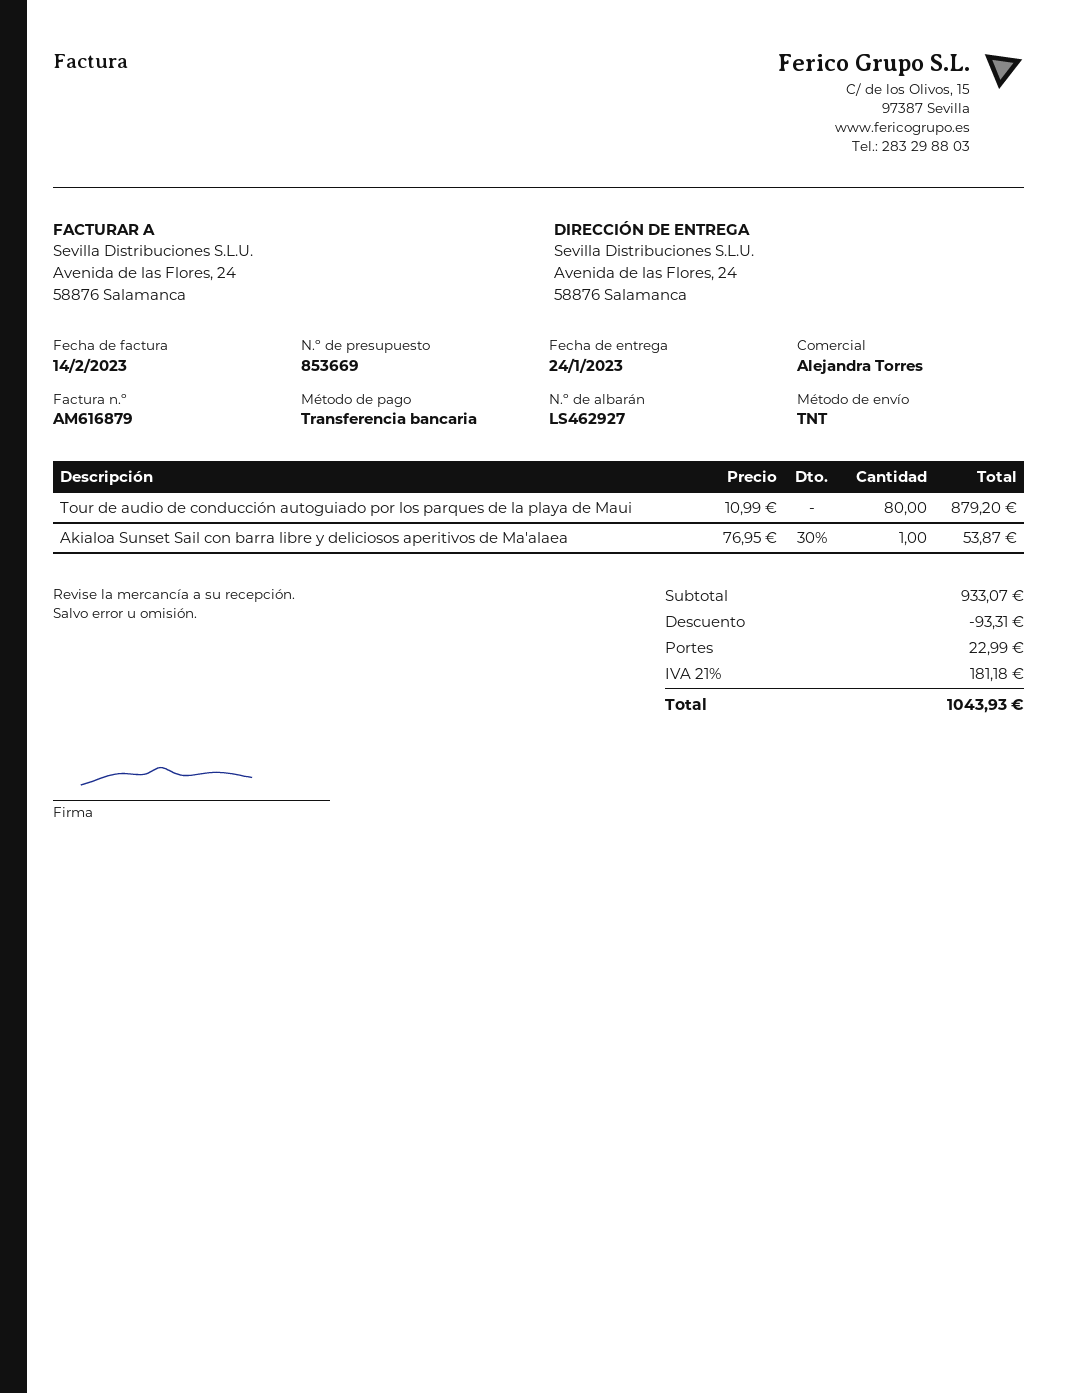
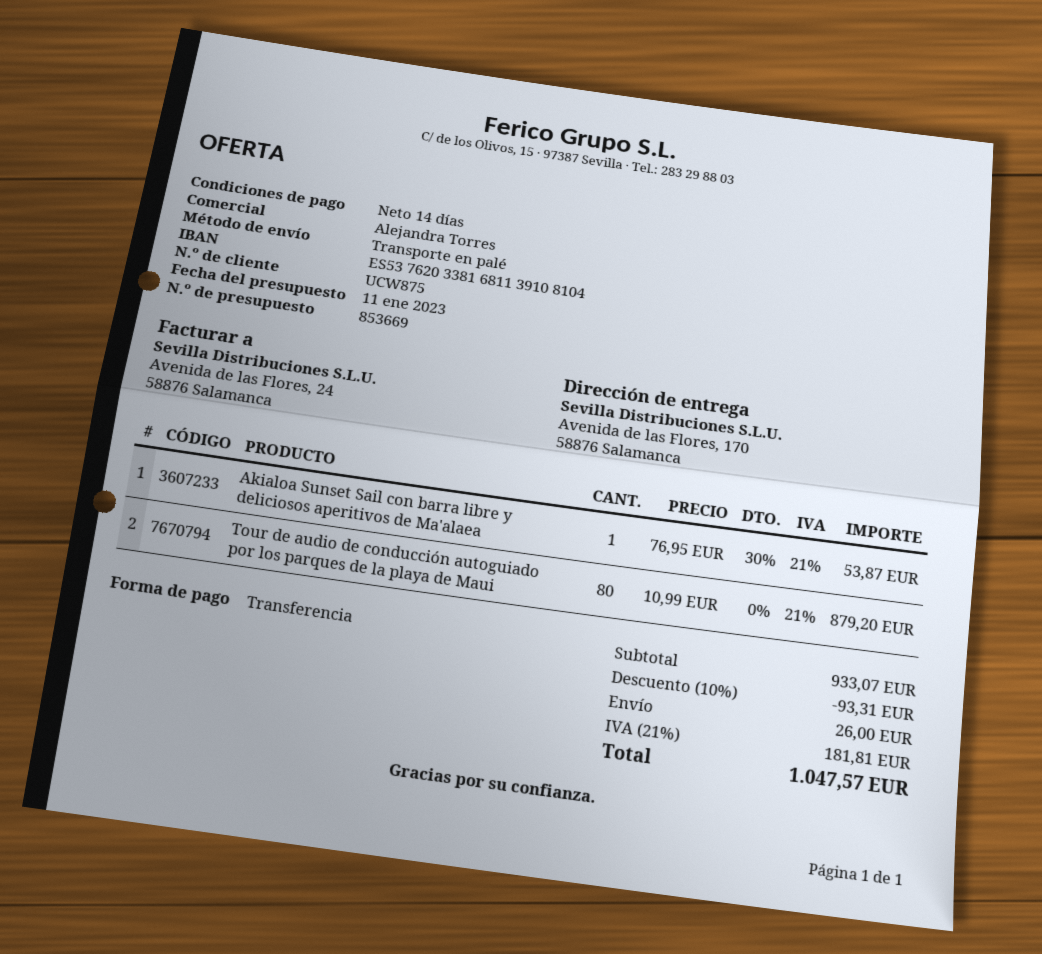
shipping method: TNT -> pallet freight
ship to: Avenida de las Flores, 24, 58876 Salamanca -> Avenida de las Flores, 170, 58876 Salamanca
shipping: 22.99 -> 26.00
tax: 21% = 181.18 -> 21% = 181.81
total: 1043.93 -> 1047.57

